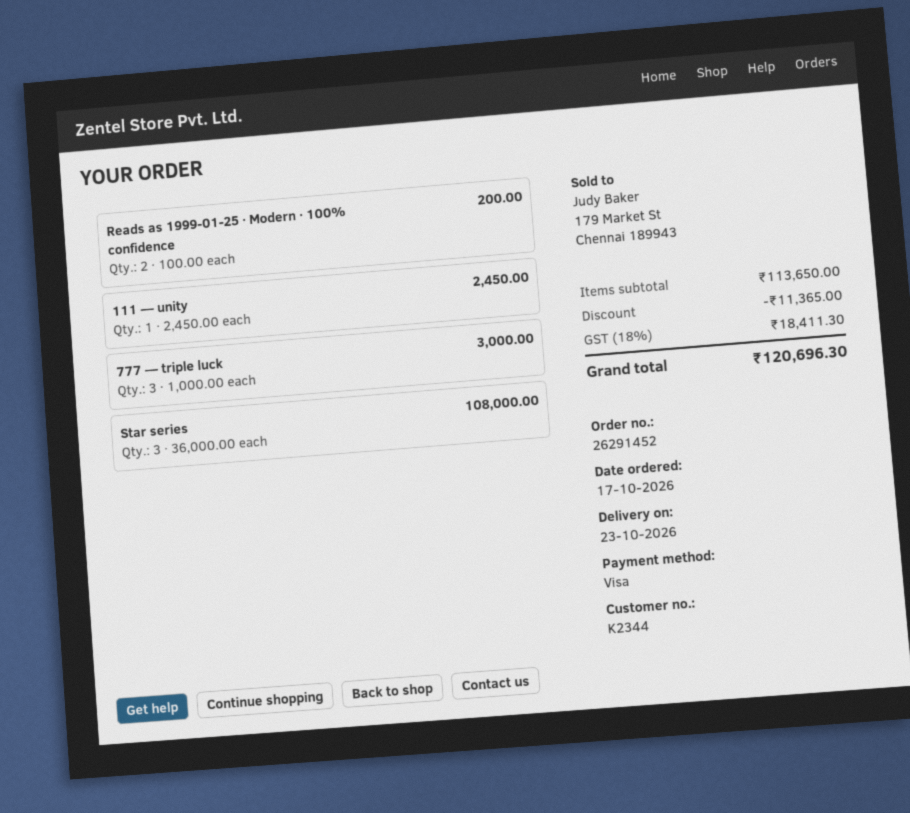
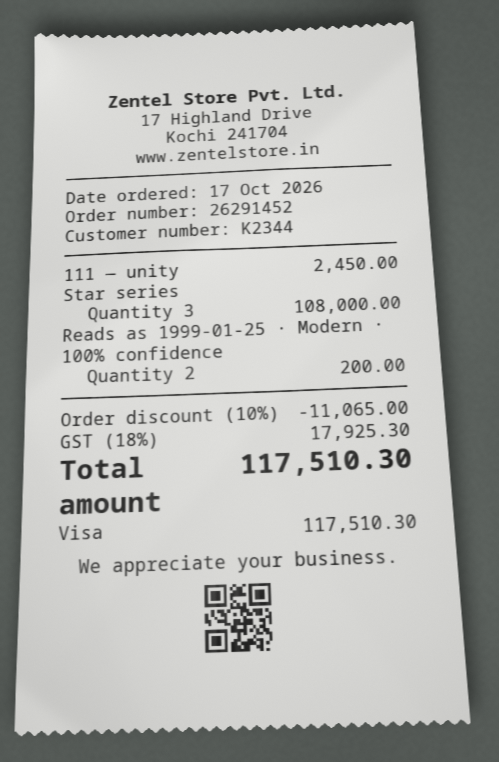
777 — triple luck: 3 for 3000.00 -> none
discount: 11365.00 -> 11065.00
tax: 18% = 18411.30 -> 18% = 17925.30
total: 120696.30 -> 117510.30

